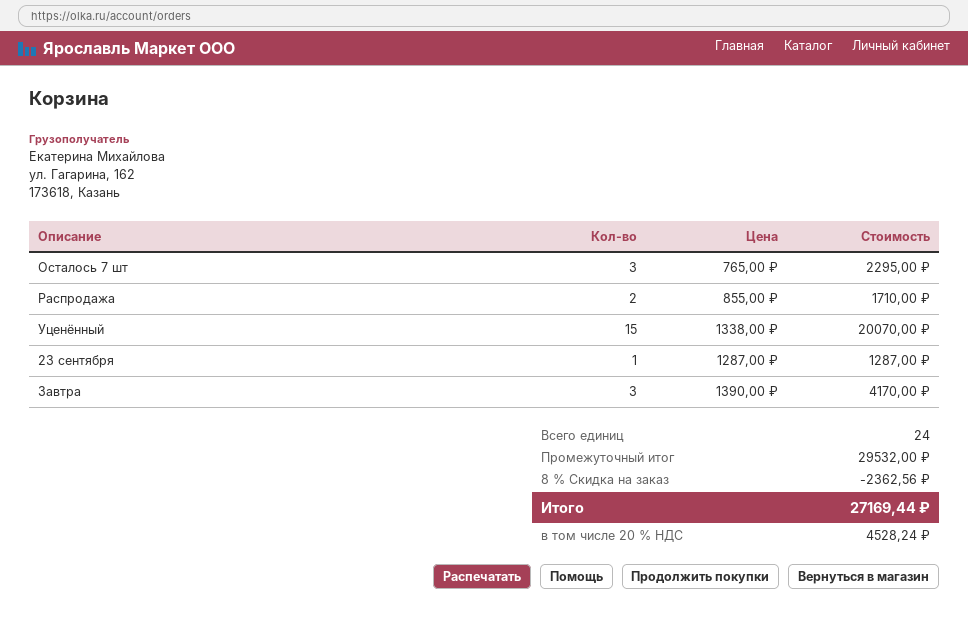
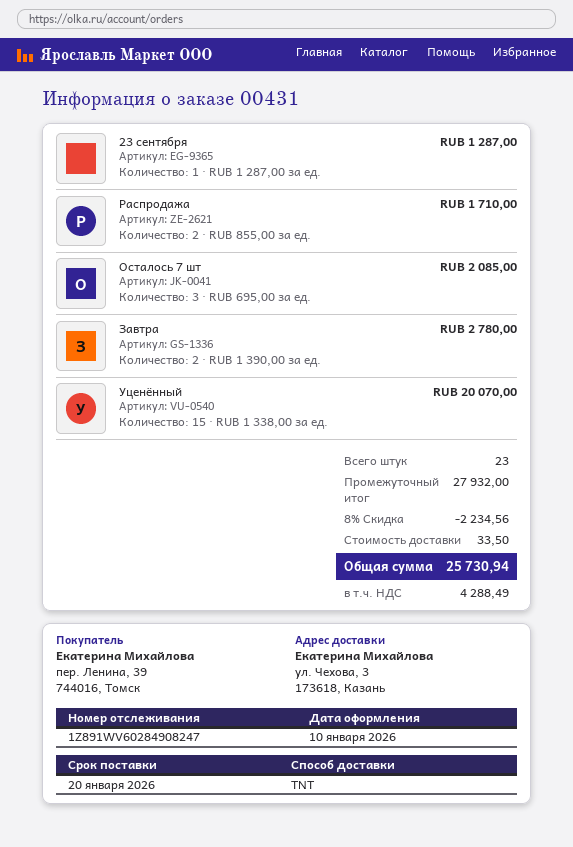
ship to: ул. Гагарина, 162, 173618, Казань -> ул. Чехова, 3, 173618, Казань
Осталось 7 шт: 3 x 765.00 = 2295.00 -> 3 x 695.00 = 2085.00
Завтра: 3 x 1390.00 = 4170.00 -> 2 x 1390.00 = 2780.00
total quantity: 24 -> 23
subtotal: 29532.00 -> 27932.00
discount: 8% = 2362.56 -> 8% = 2234.56
shipping: none -> 33.50
tax: 4528.24 -> 4288.49
total: 27169.44 -> 25730.94

